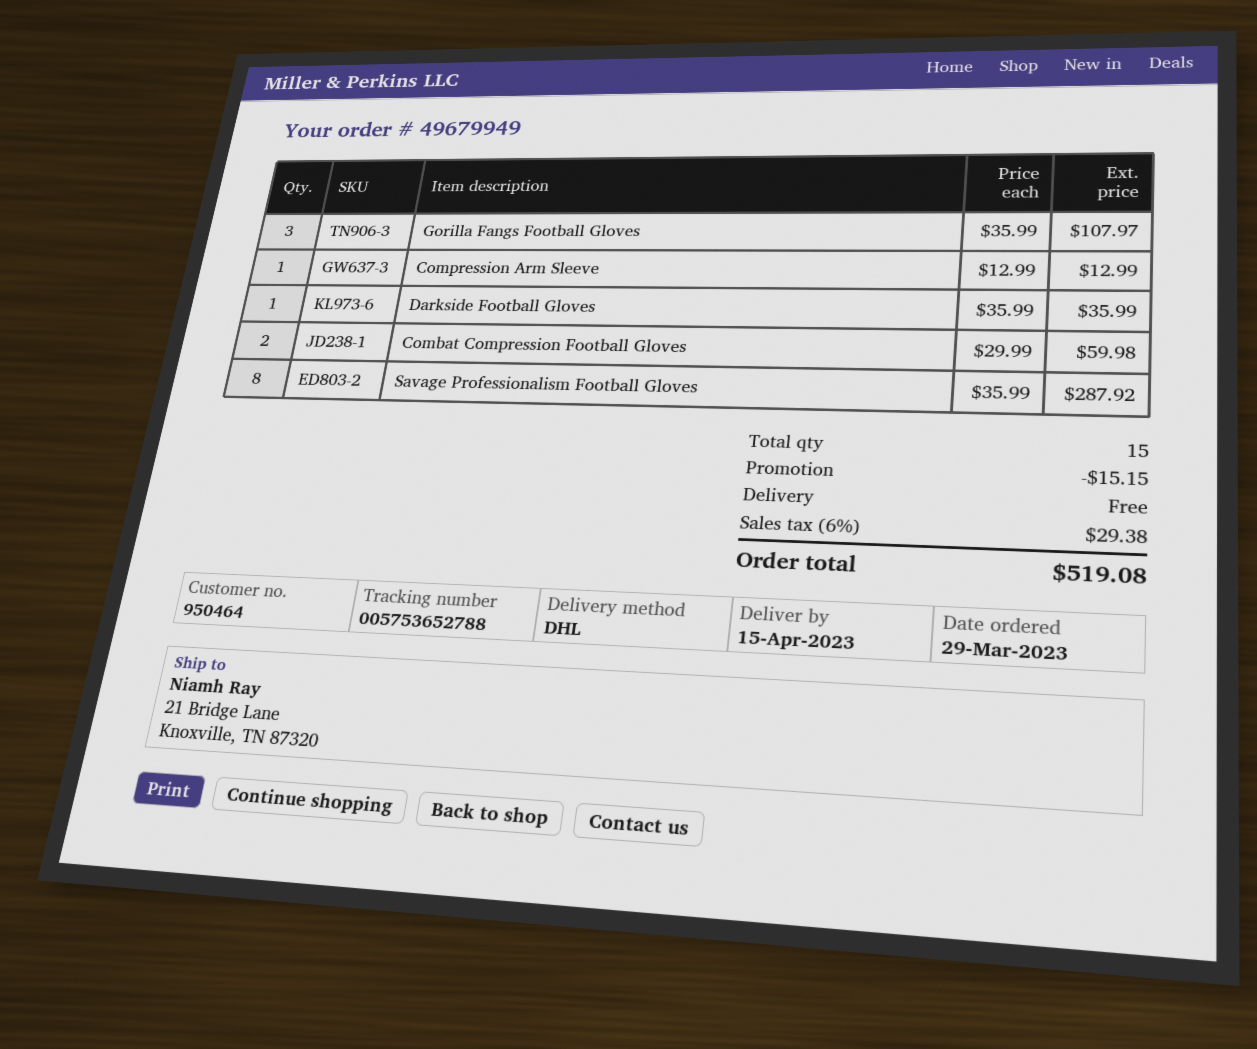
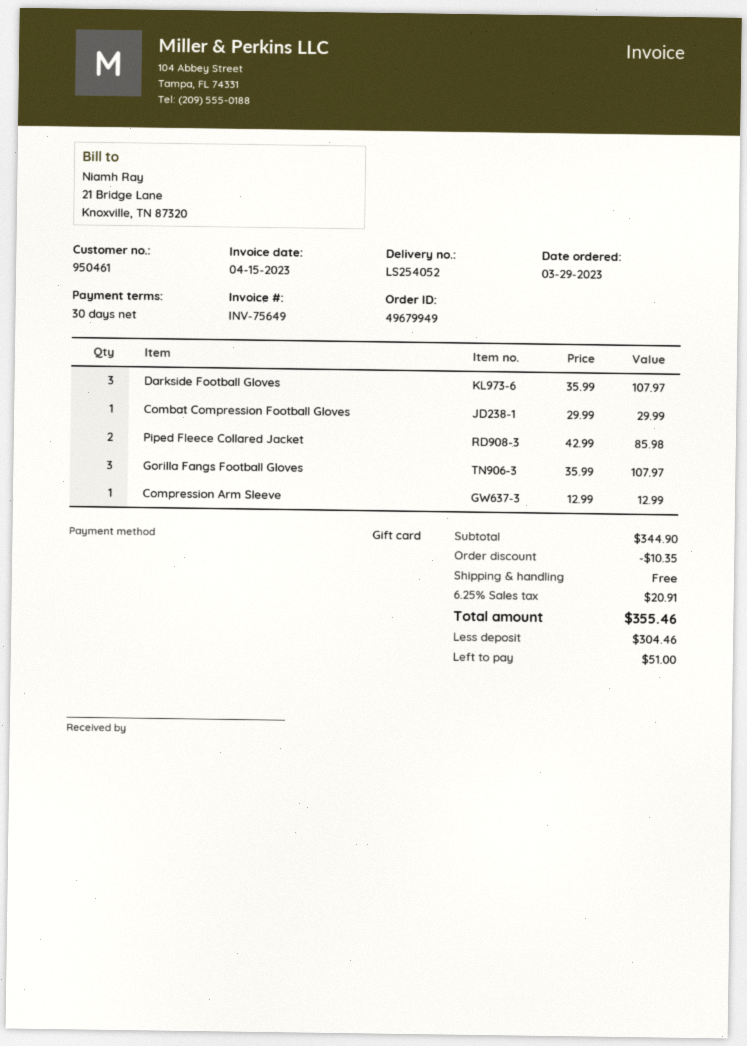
customer number: 950464 -> 950461
Darkside Football Gloves: 1 x 35.99 = 35.99 -> 3 x 35.99 = 107.97
Combat Compression Football Gloves: 2 x 29.99 = 59.98 -> 1 x 29.99 = 29.99
Savage Professionalism Football Gloves: 8 x 35.99 = 287.92 -> none
Piped Fleece Collared Jacket: none -> 2 x 42.99 = 85.98
discount: 15.15 -> 10.35
tax: 6% = 29.38 -> 6.25% = 20.91
total: 519.08 -> 355.46

